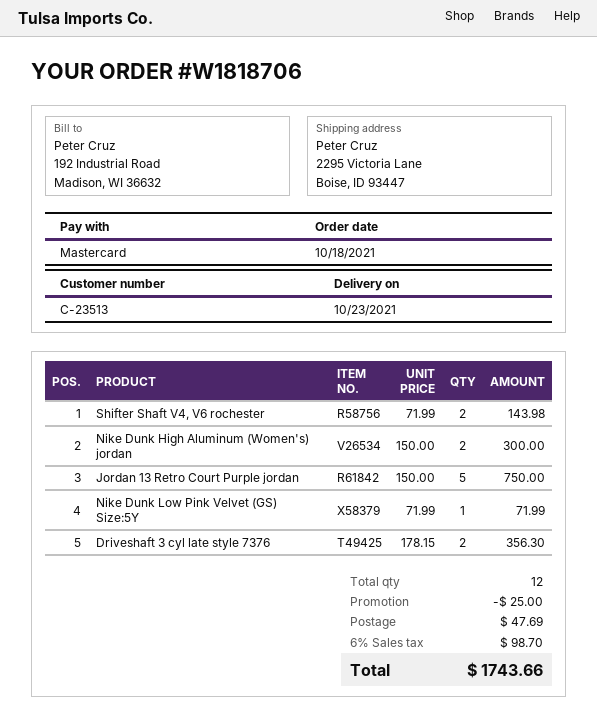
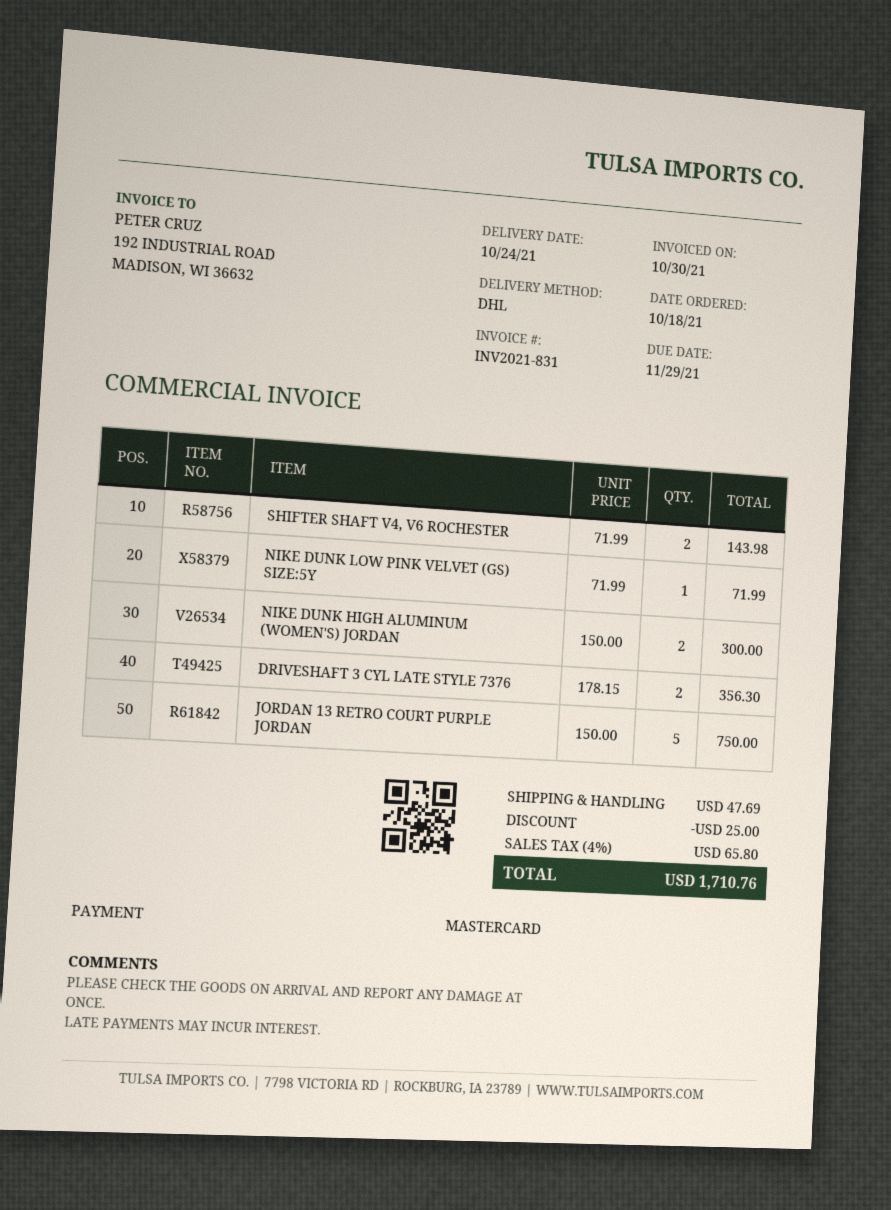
delivery date: 2021-10-23 -> 2021-10-24
tax: 6% = 98.70 -> 4% = 65.80
total: 1743.66 -> 1710.76

